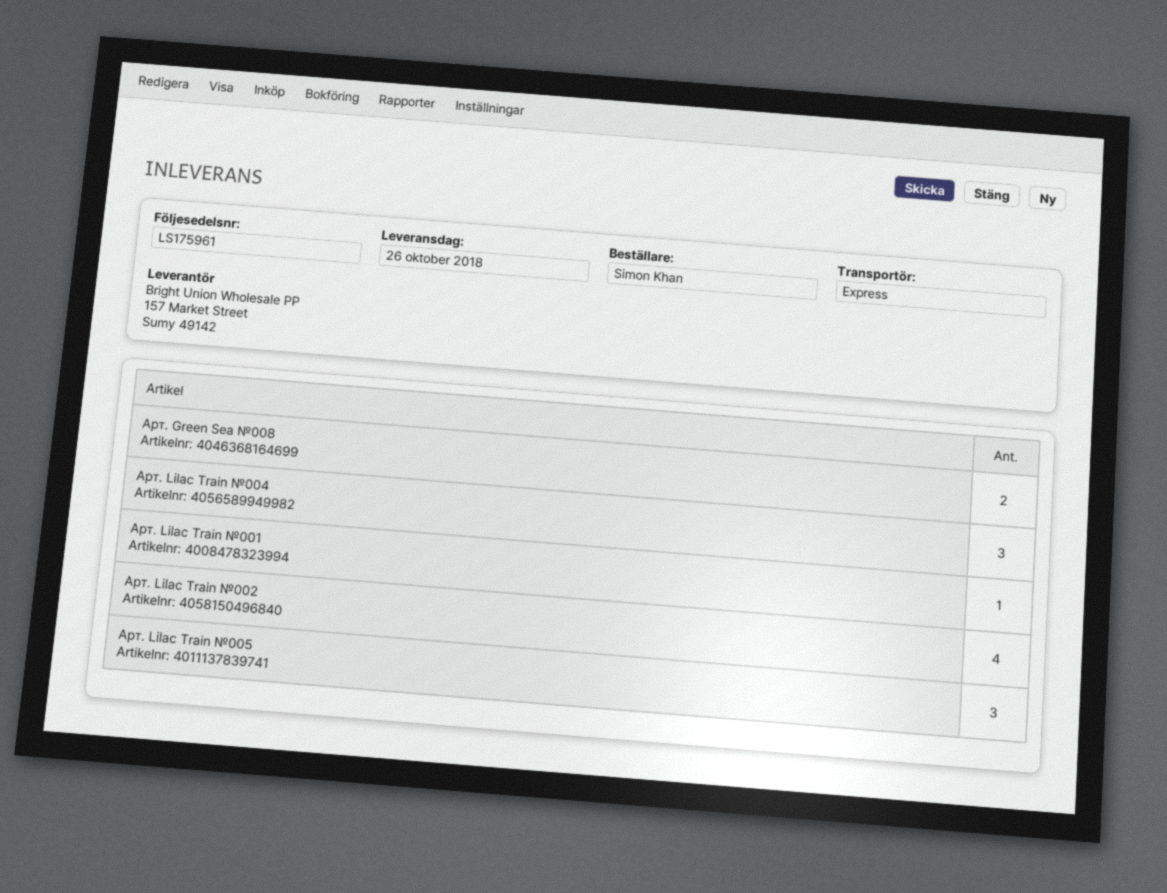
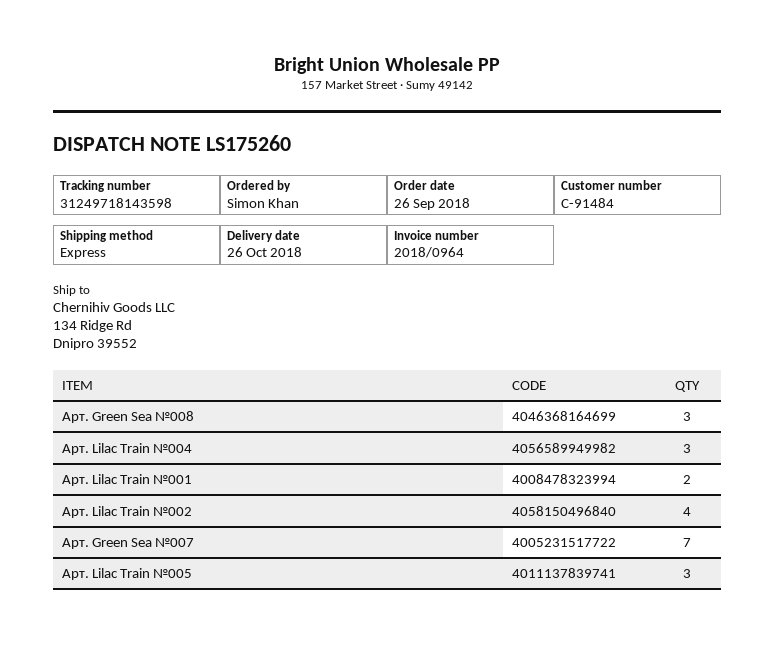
delivery note number: LS175961 -> LS175260
Арт. Green Sea №008: 2 -> 3
Арт. Lilac Train №001: 1 -> 2
Арт. Green Sea №007: none -> 7

